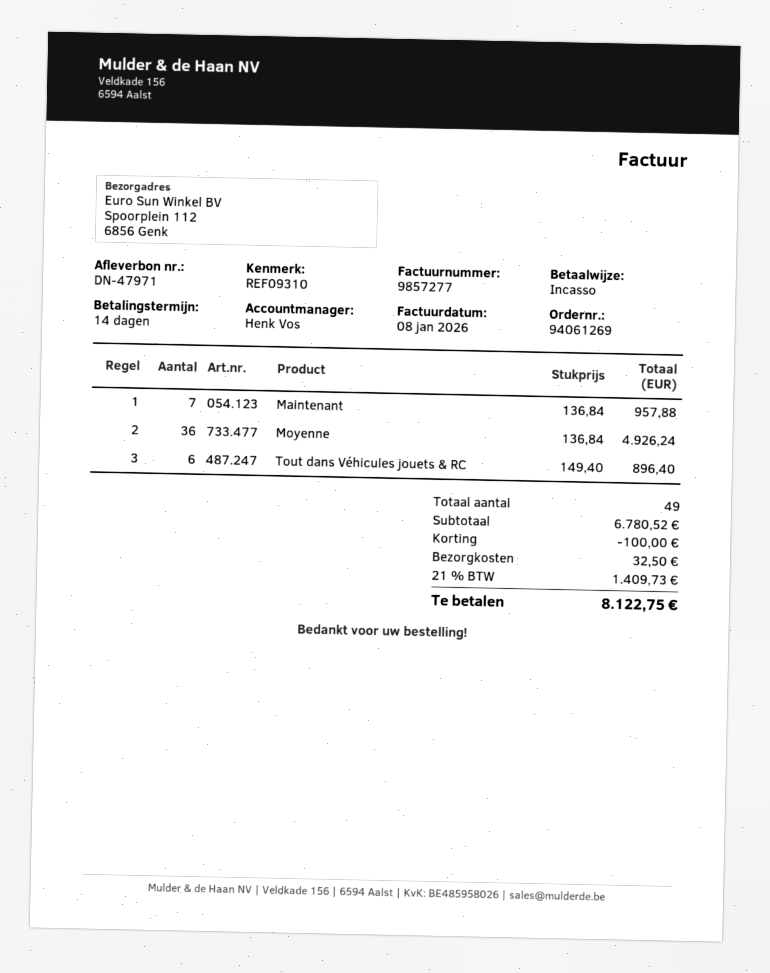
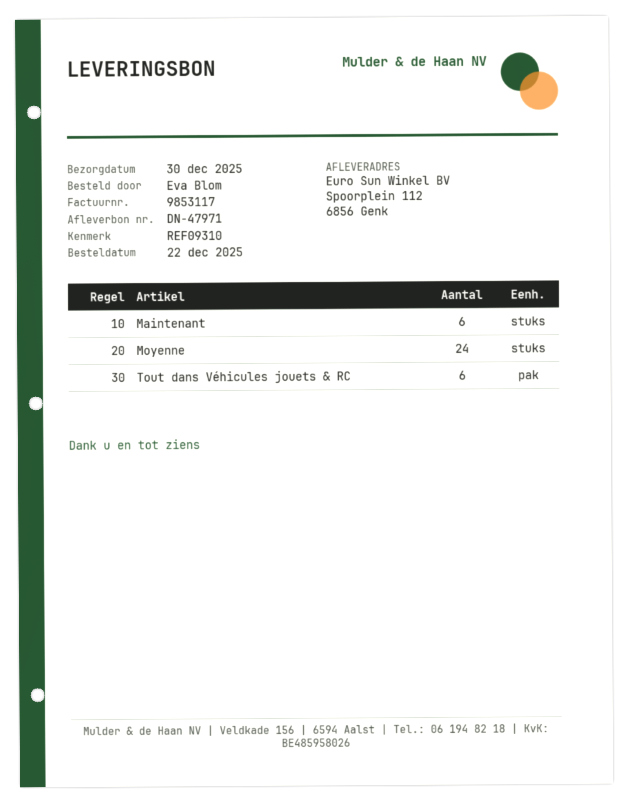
invoice number: 9857277 -> 9853117
Maintenant: 7 -> 6
Moyenne: 36 -> 24

